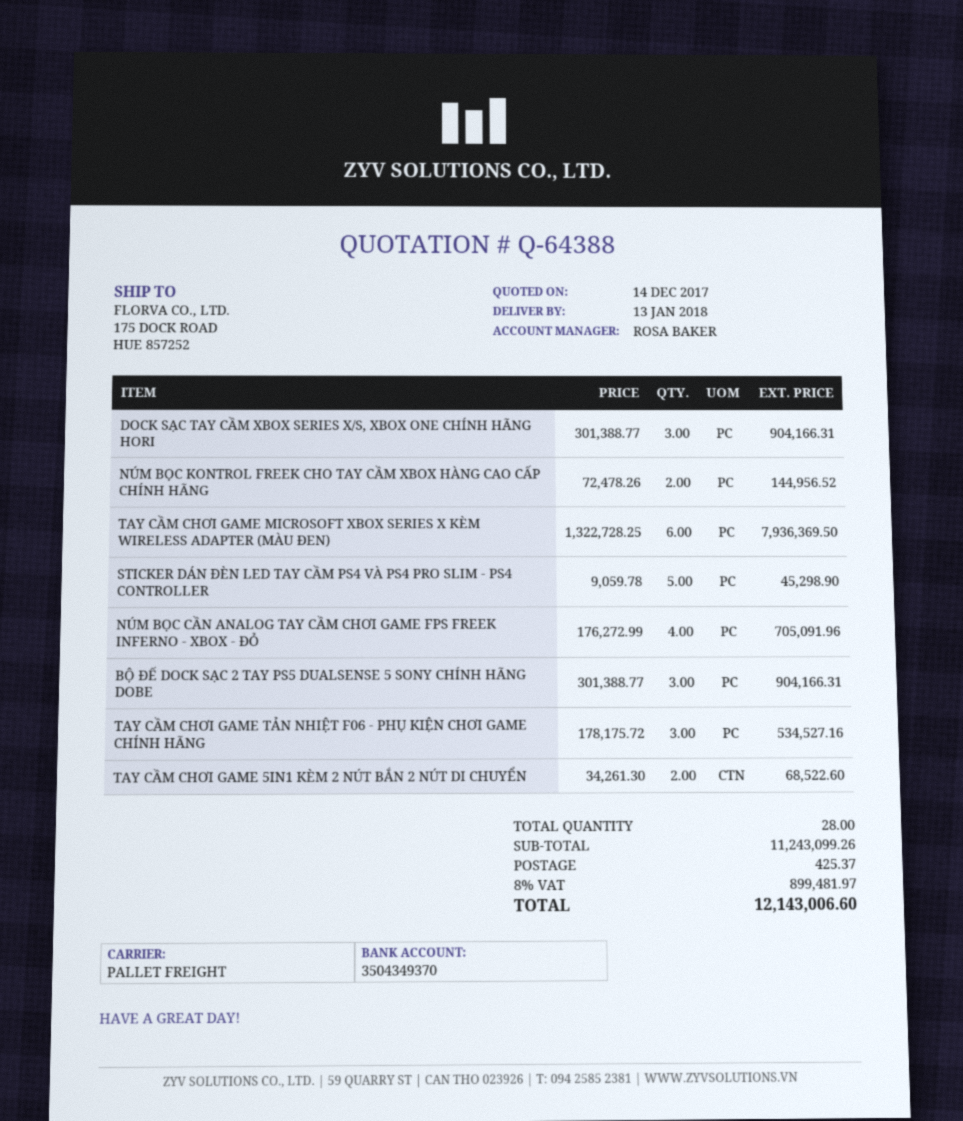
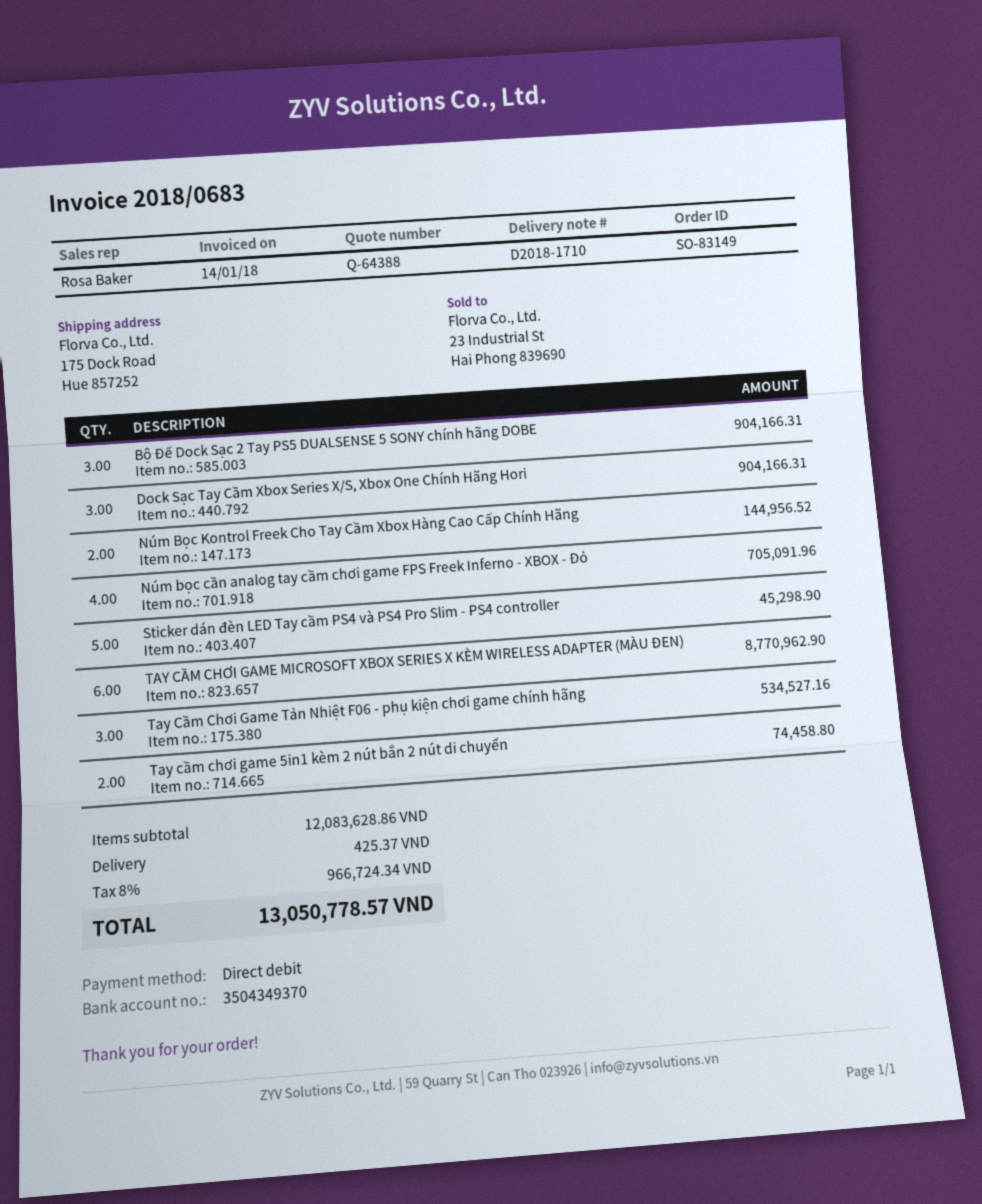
TAY CẦM CHƠI GAME MICROSOFT XBOX SERIES X KÈM WIRELESS ADAPTER (MÀU ĐEN): 6 for 7936369.50 -> 6 for 8770962.90
TAY CẦM CHƠI GAME 5IN1 KÈM 2 NÚT BẮN 2 NÚT DI CHUYỂN: 2 for 68522.60 -> 2 for 74458.80
subtotal: 11243099.26 -> 12083628.86
tax: 8% = 899481.97 -> 8% = 966724.34
total: 12143006.60 -> 13050778.57

